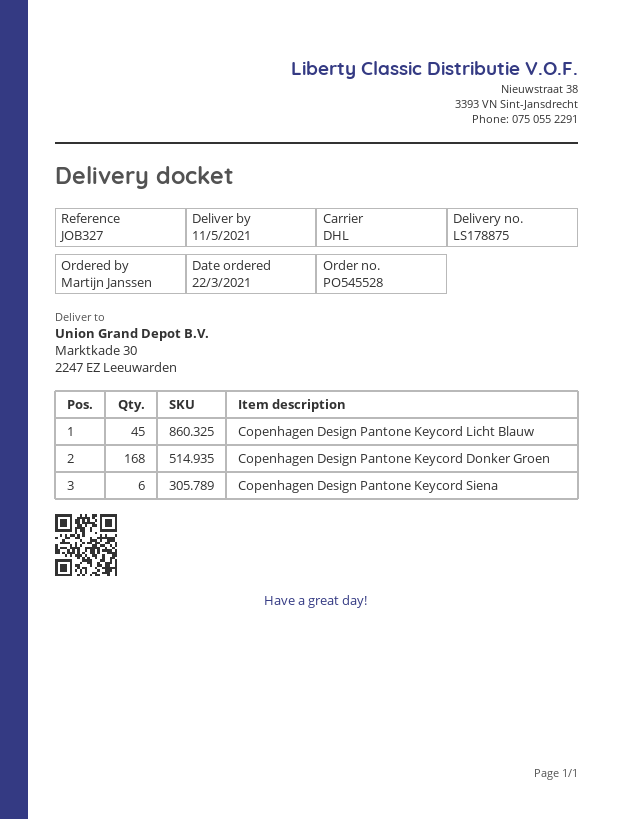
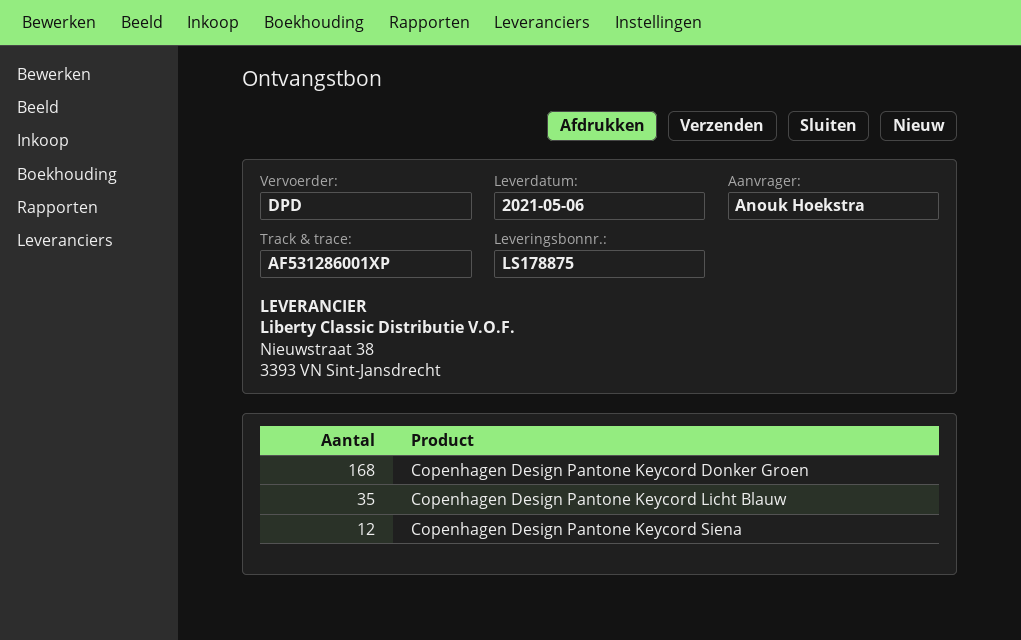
delivery date: 2021-05-11 -> 2021-05-06
ordered by: Martijn Janssen -> Anouk Hoekstra
shipping method: DHL -> DPD
Copenhagen Design Pantone Keycord Licht Blauw: 45 -> 35
Copenhagen Design Pantone Keycord Siena: 6 -> 12

